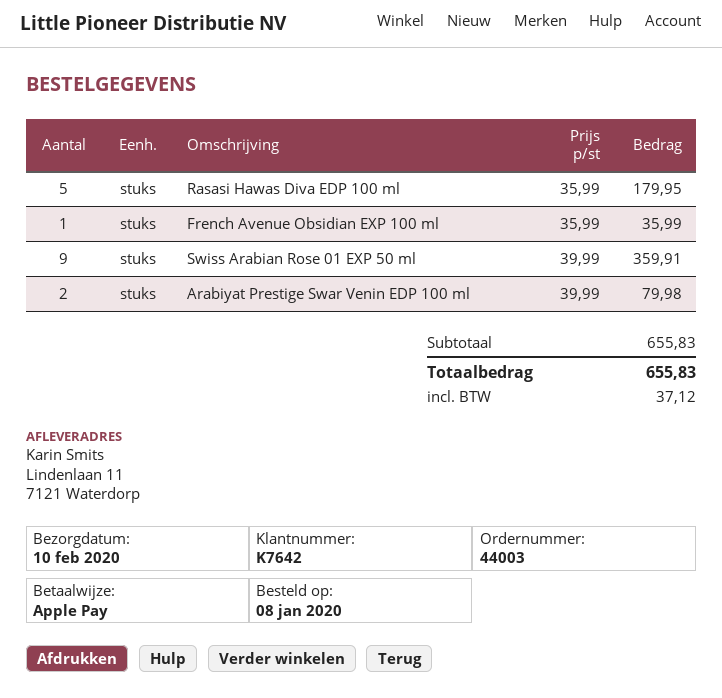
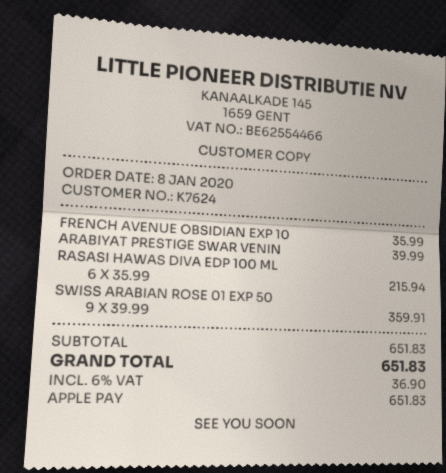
customer number: K7642 -> K7624
Rasasi Hawas Diva EDP 100 ml: 5 x 35.99 = 179.95 -> 6 x 35.99 = 215.94
Arabiyat Prestige Swar Venin EDP 100 ml: 2 x 39.99 = 79.98 -> 1 x 39.99 = 39.99
subtotal: 655.83 -> 651.83
tax: 37.12 -> 36.90
total: 655.83 -> 651.83

